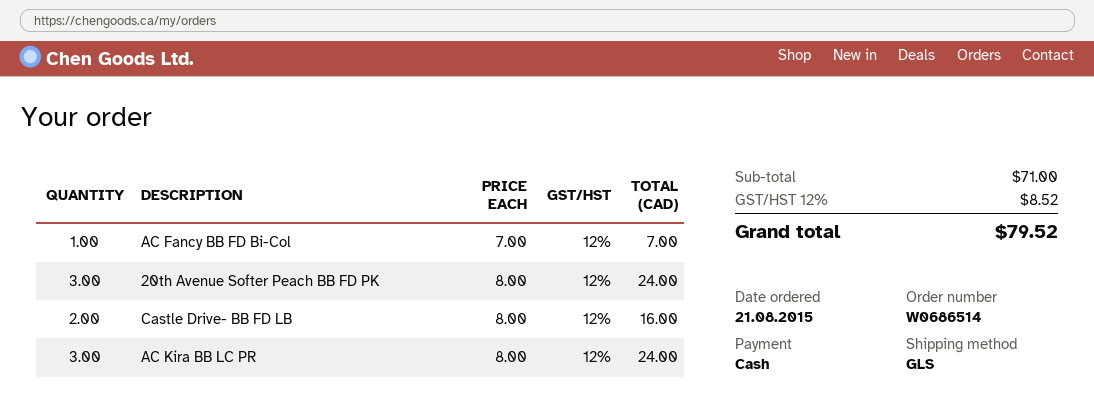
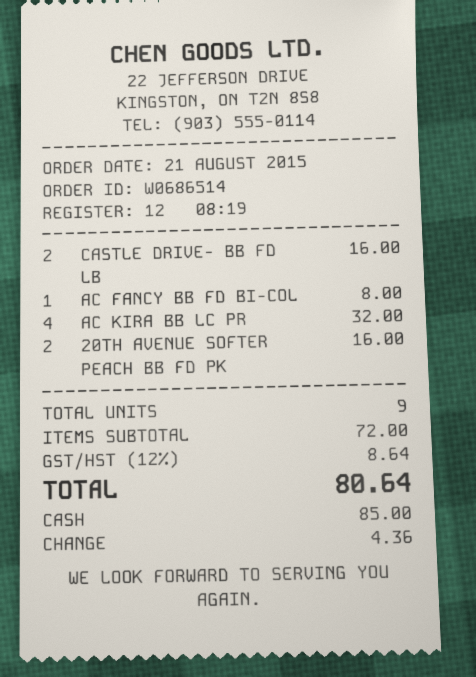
AC Fancy BB FD Bi-Col: 1 for 7.00 -> 1 for 8.00
20th Avenue Softer Peach BB FD PK: 3 for 24.00 -> 2 for 16.00
AC Kira BB LC PR: 3 for 24.00 -> 4 for 32.00
subtotal: 71.00 -> 72.00
tax: 12% = 8.52 -> 12% = 8.64
total: 79.52 -> 80.64

